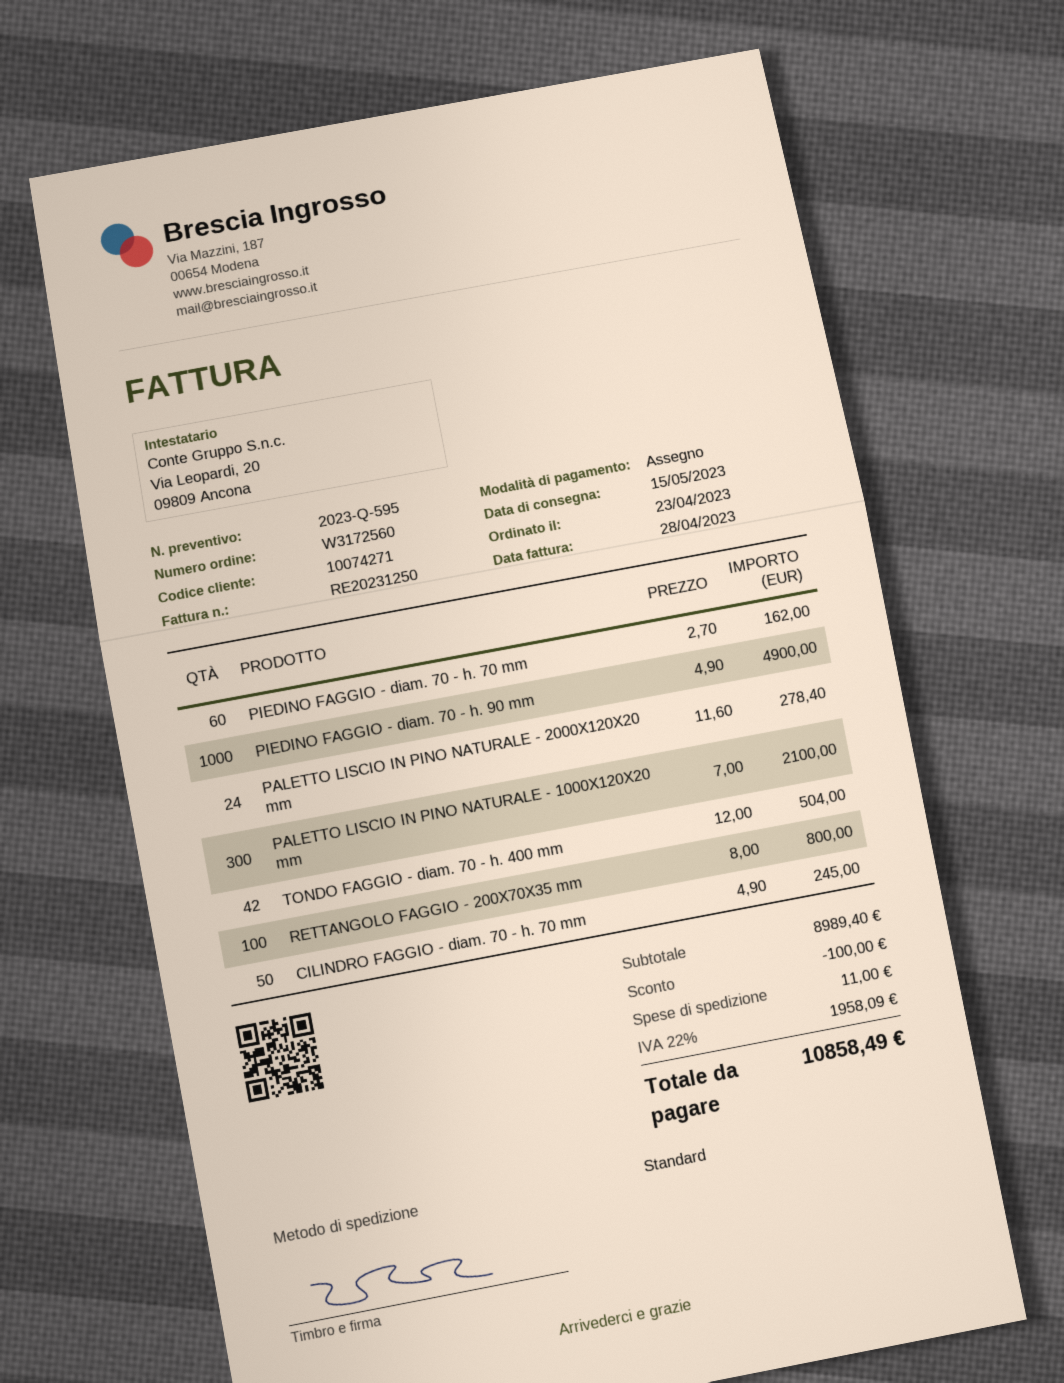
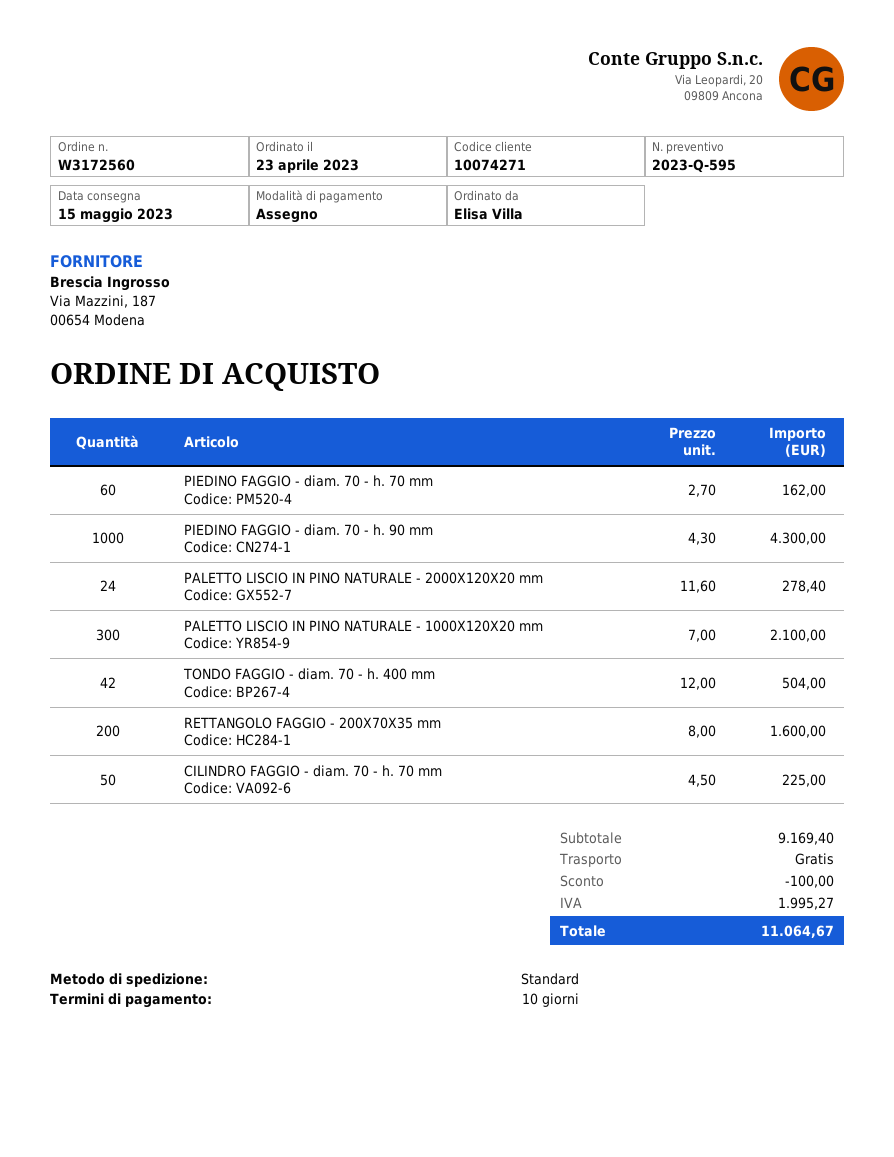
PIEDINO FAGGIO - diam. 70 - h. 90 mm: 1000 x 4.90 = 4900.00 -> 1000 x 4.30 = 4300.00
RETTANGOLO FAGGIO - 200X70X35 mm: 100 x 8.00 = 800.00 -> 200 x 8.00 = 1600.00
CILINDRO FAGGIO - diam. 70 - h. 70 mm: 50 x 4.90 = 245.00 -> 50 x 4.50 = 225.00
subtotal: 8989.40 -> 9169.40
shipping: 11.00 -> 0.00
tax: 1958.09 -> 1995.27
total: 10858.49 -> 11064.67

